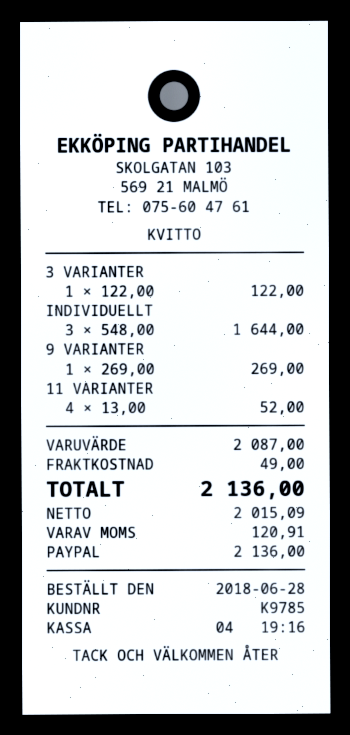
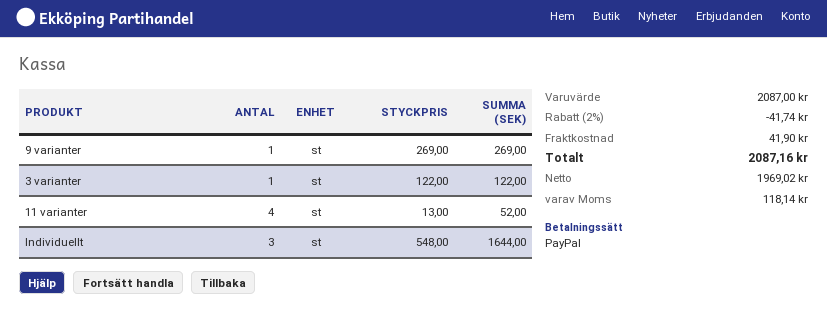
discount: none -> 2% = 41.74
shipping: 49.00 -> 41.90
net: 2015.09 -> 1969.02
tax: 120.91 -> 118.14
total: 2136.00 -> 2087.16

